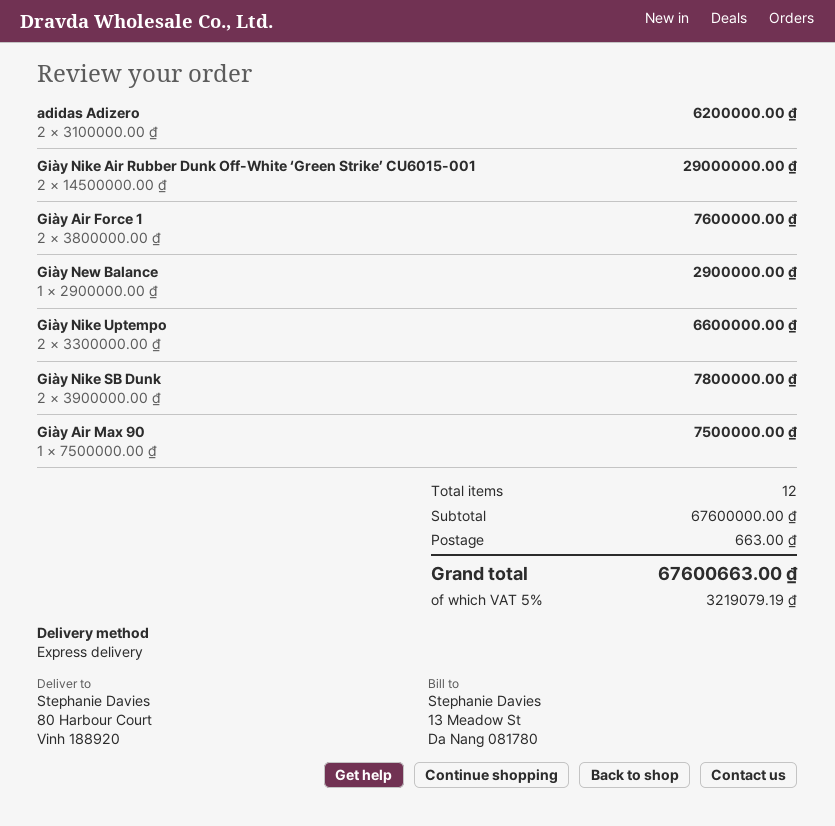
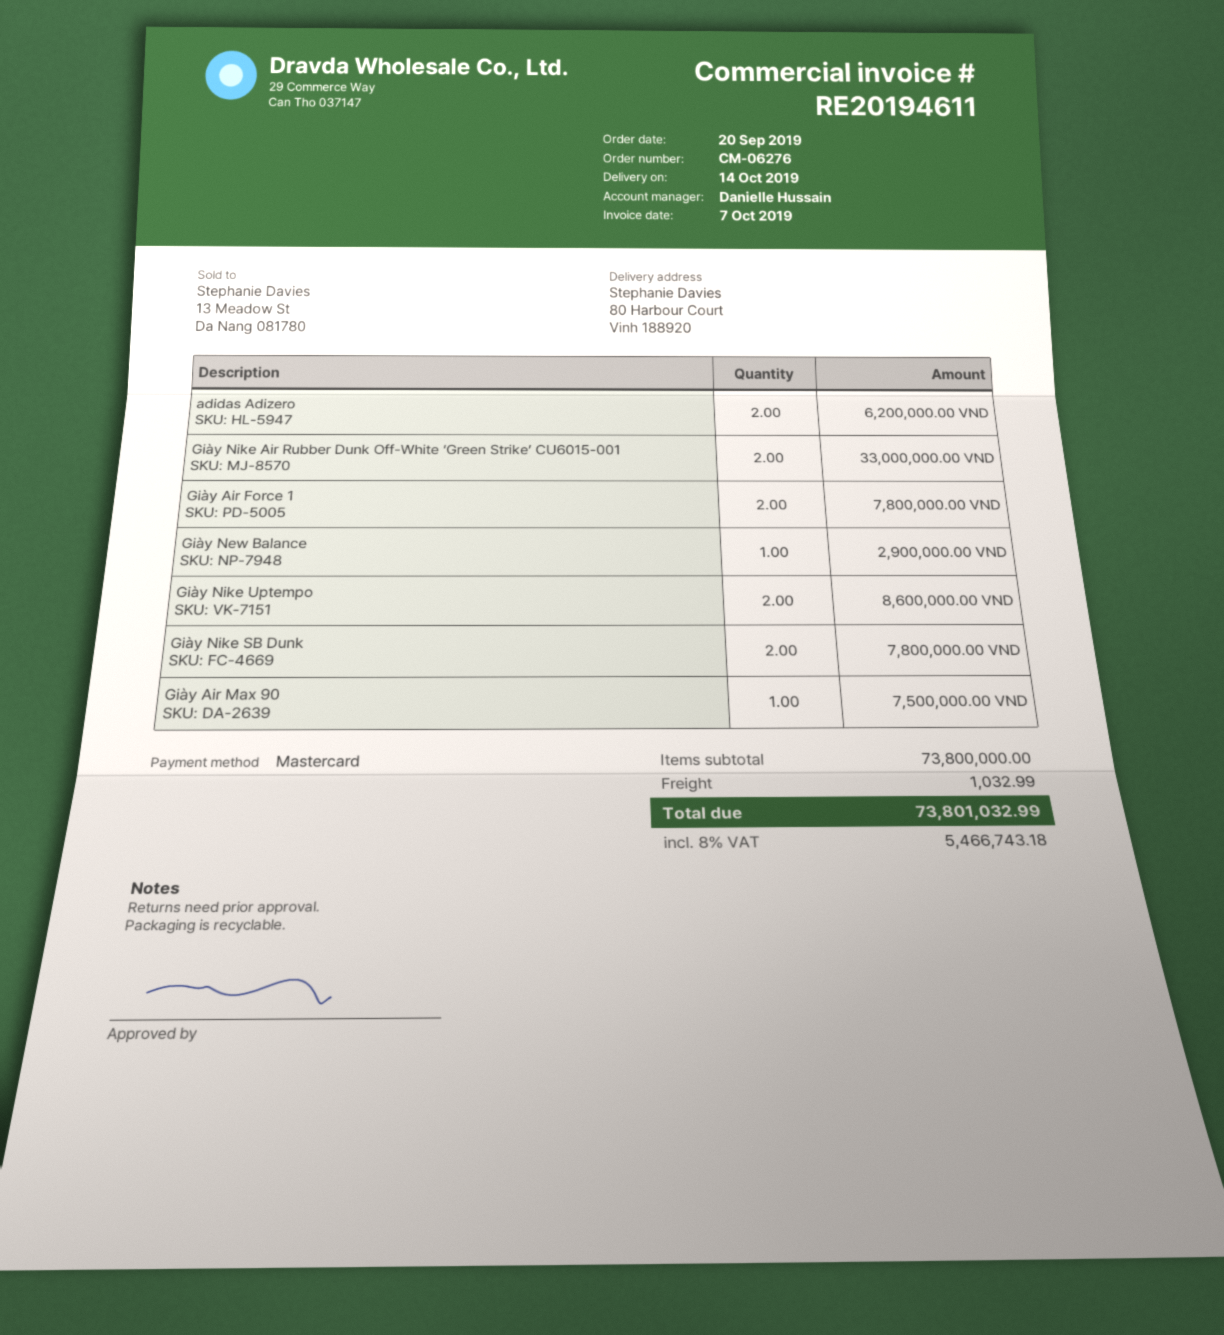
Giày Nike Air Rubber Dunk Off-White ‘Green Strike’ CU6015-001: 2 for 29000000.00 -> 2 for 33000000.00
Giày Air Force 1: 2 for 7600000.00 -> 2 for 7800000.00
Giày Nike Uptempo: 2 for 6600000.00 -> 2 for 8600000.00
subtotal: 67600000.00 -> 73800000.00
shipping: 663.00 -> 1032.99
tax: 5% = 3219079.19 -> 8% = 5466743.18
total: 67600663.00 -> 73801032.99

